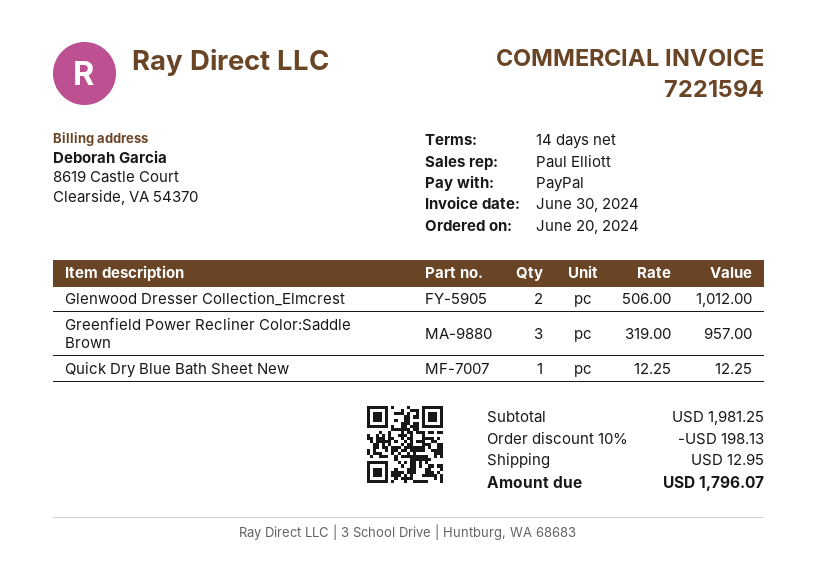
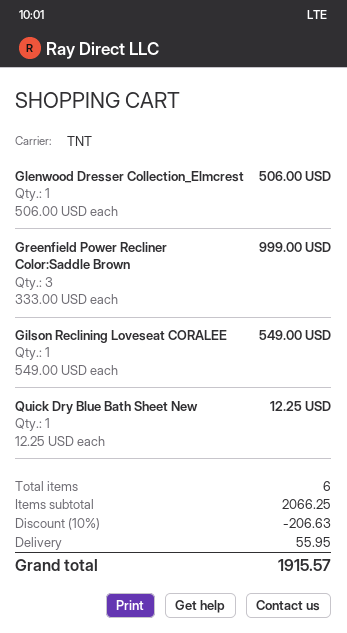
Glenwood Dresser Collection_Elmcrest: 2 x 506.00 = 1012.00 -> 1 x 506.00 = 506.00
Greenfield Power Recliner Color:Saddle Brown: 3 x 319.00 = 957.00 -> 3 x 333.00 = 999.00
Gilson Reclining Loveseat CORALEE: none -> 1 x 549.00 = 549.00
subtotal: 1981.25 -> 2066.25
discount: 10% = 198.13 -> 10% = 206.63
shipping: 12.95 -> 55.95
total: 1796.07 -> 1915.57

